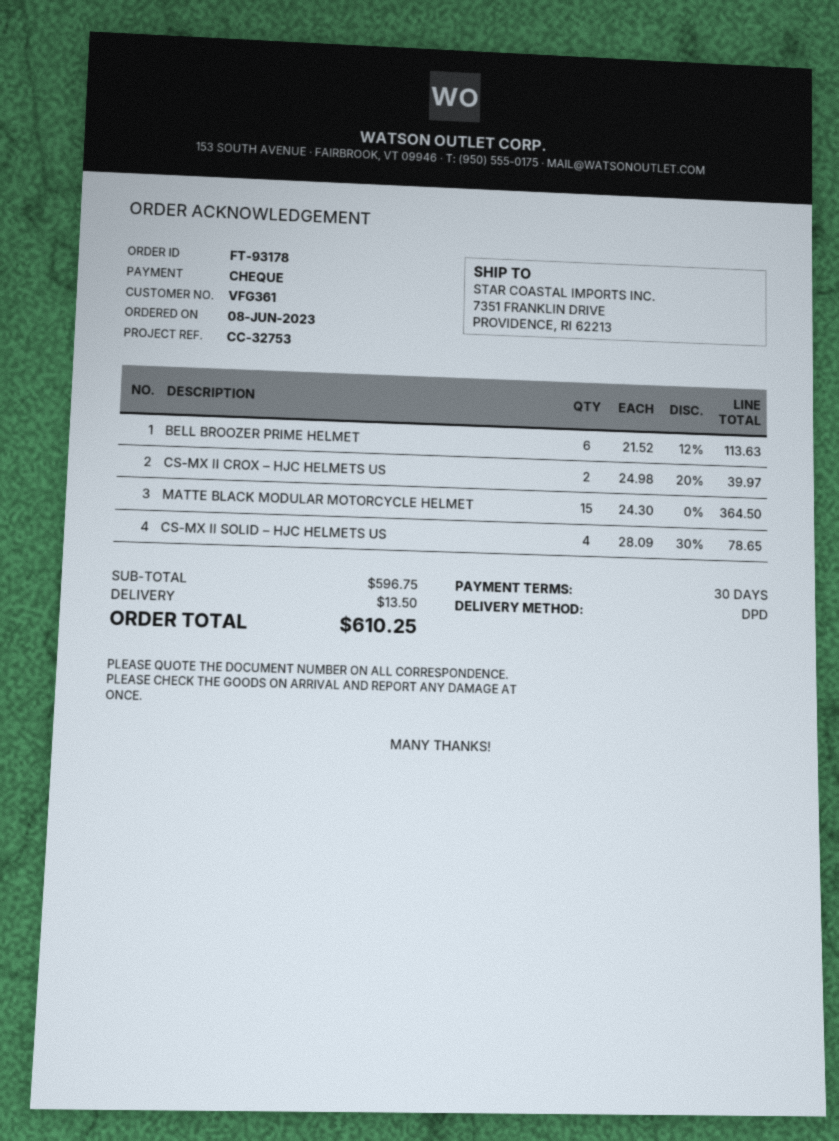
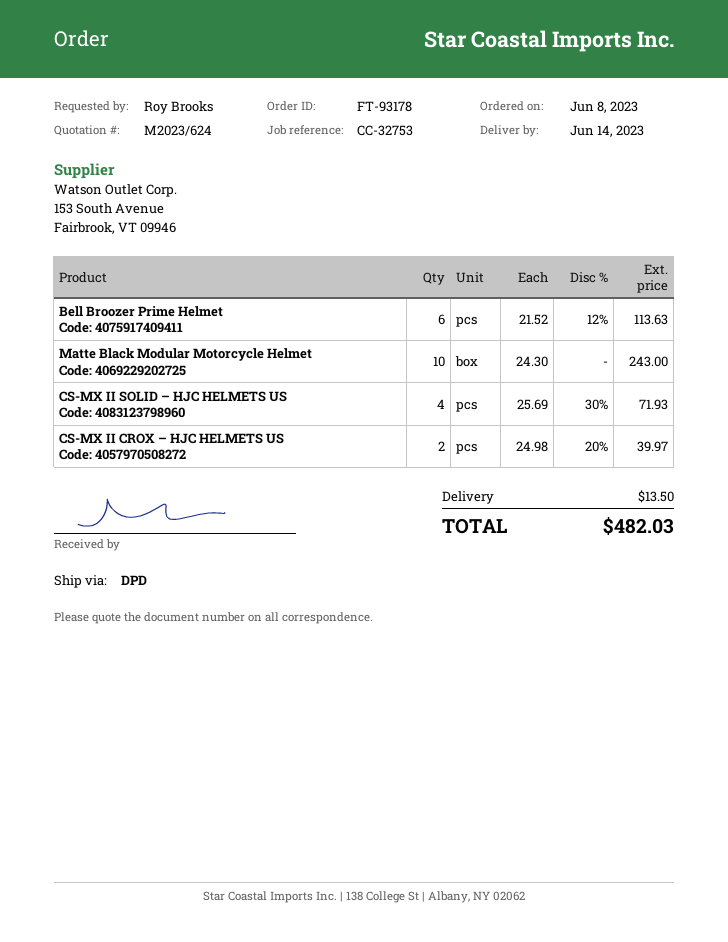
MATTE BLACK MODULAR MOTORCYCLE HELMET: 15 x 24.30 = 364.50 -> 10 x 24.30 = 243.00
CS-MX II SOLID – HJC HELMETS US: 4 x 28.09 - 30% = 78.65 -> 4 x 25.69 - 30% = 71.93
total: 610.25 -> 482.03

